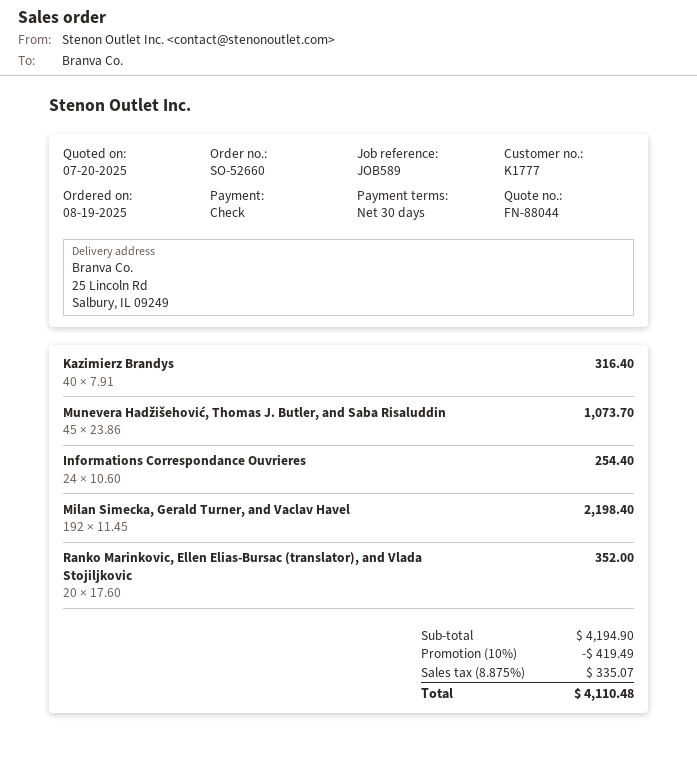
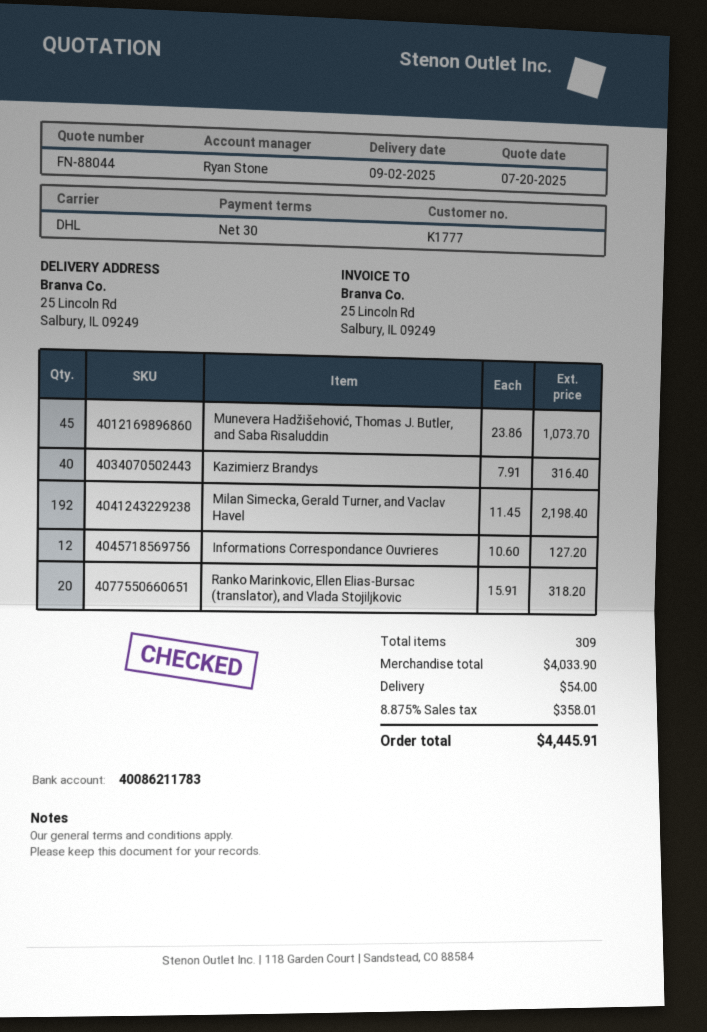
Informations Correspondance Ouvrieres: 24 x 10.60 = 254.40 -> 12 x 10.60 = 127.20
Ranko Marinkovic, Ellen Elias-Bursac (translator), and Vlada Stojiljkovic: 20 x 17.60 = 352.00 -> 20 x 15.91 = 318.20
subtotal: 4194.90 -> 4033.90
discount: 10% = 419.49 -> none
shipping: none -> 54.00
tax: 8.875% = 335.07 -> 8.875% = 358.01
total: 4110.48 -> 4445.91

